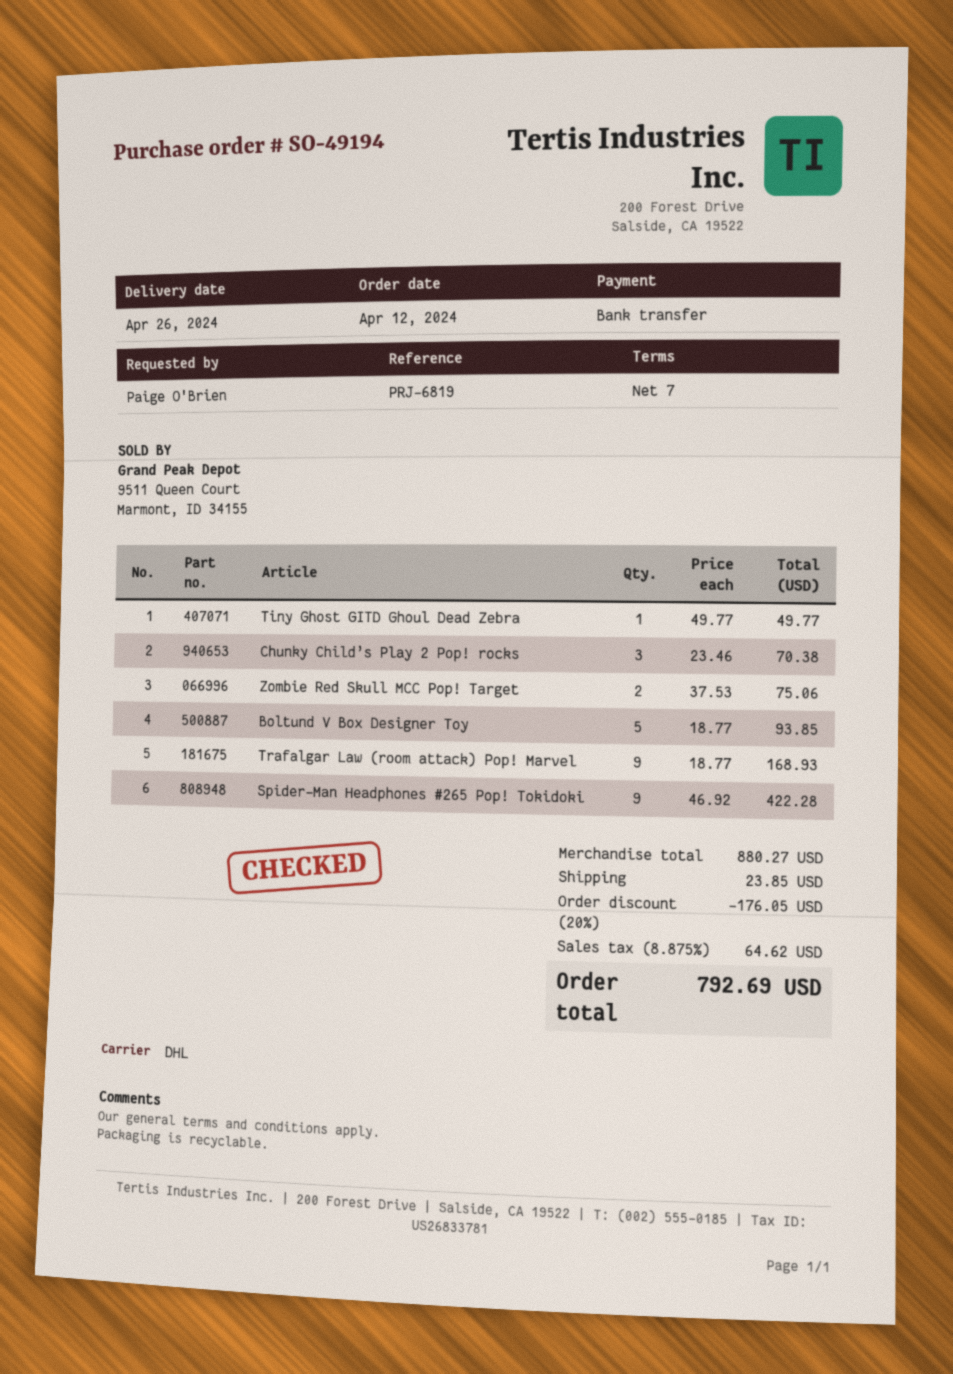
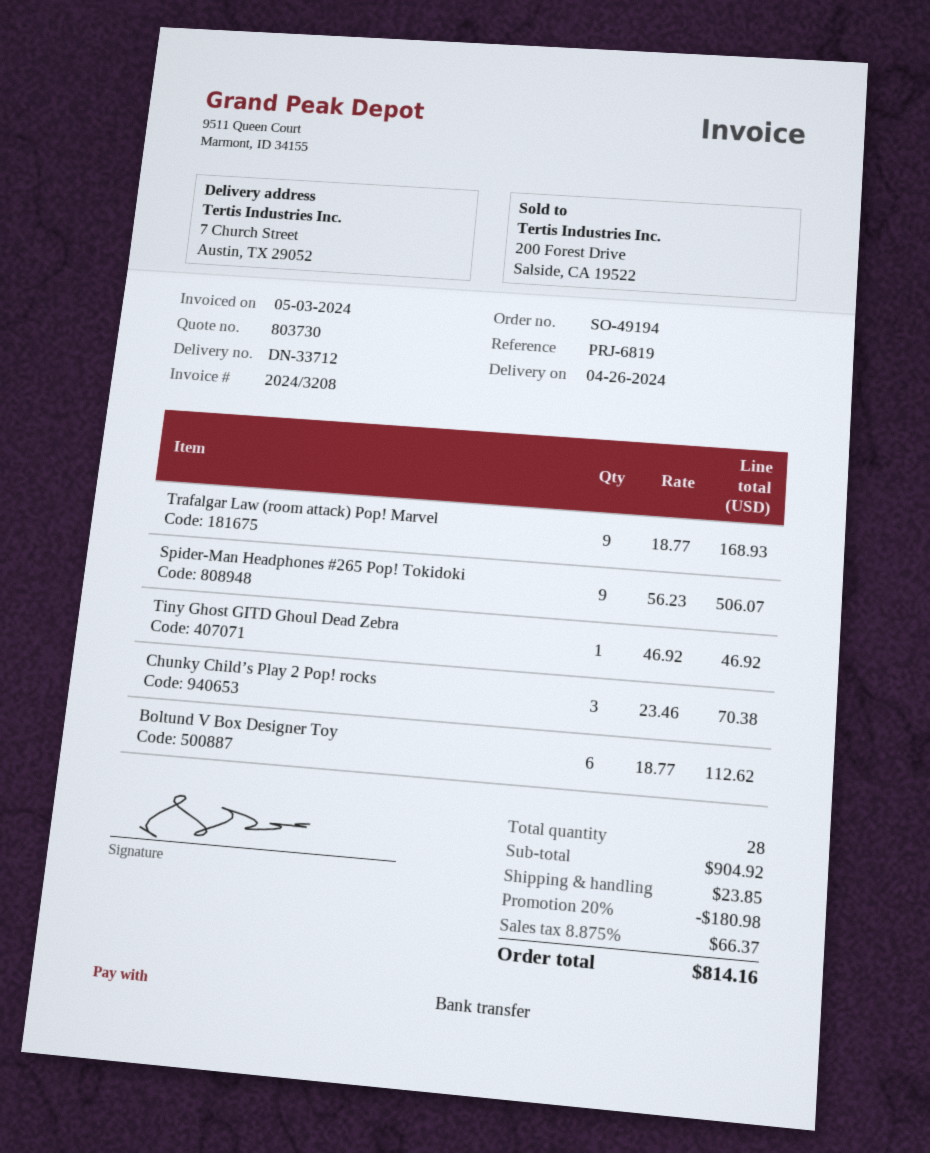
Tiny Ghost GITD Ghoul Dead Zebra: 1 x 49.77 = 49.77 -> 1 x 46.92 = 46.92
Zombie Red Skull MCC Pop! Target: 2 x 37.53 = 75.06 -> none
Boltund V Box Designer Toy: 5 x 18.77 = 93.85 -> 6 x 18.77 = 112.62
Spider-Man Headphones #265 Pop! Tokidoki: 9 x 46.92 = 422.28 -> 9 x 56.23 = 506.07
subtotal: 880.27 -> 904.92
discount: 20% = 176.05 -> 20% = 180.98
tax: 8.875% = 64.62 -> 8.875% = 66.37
total: 792.69 -> 814.16

